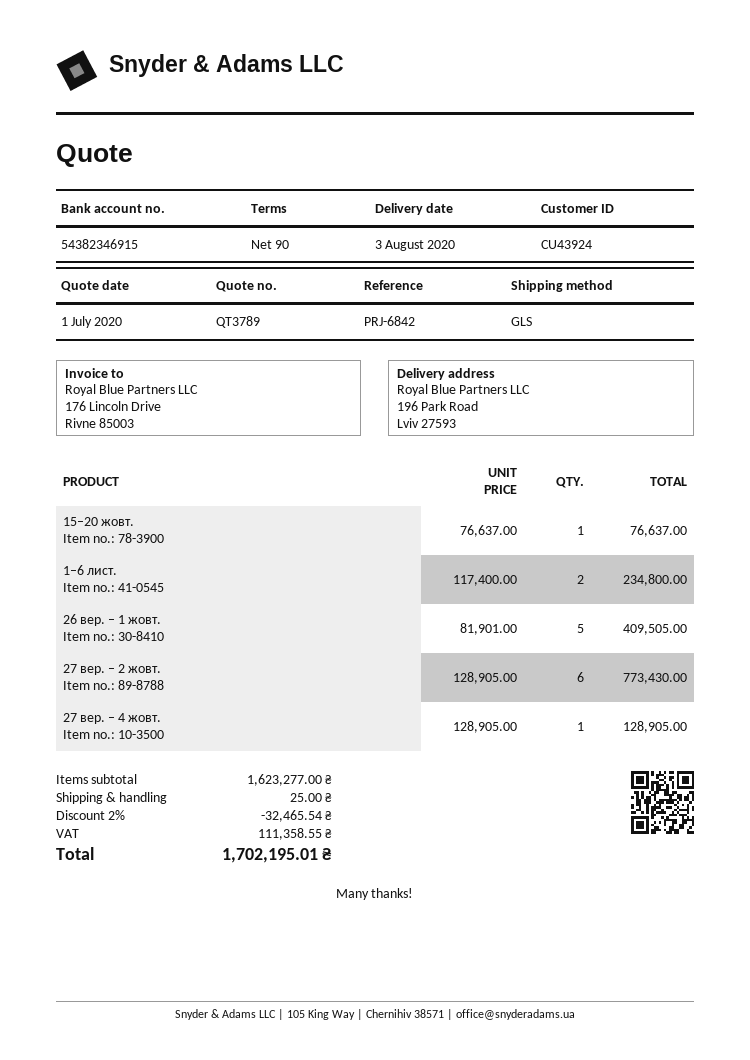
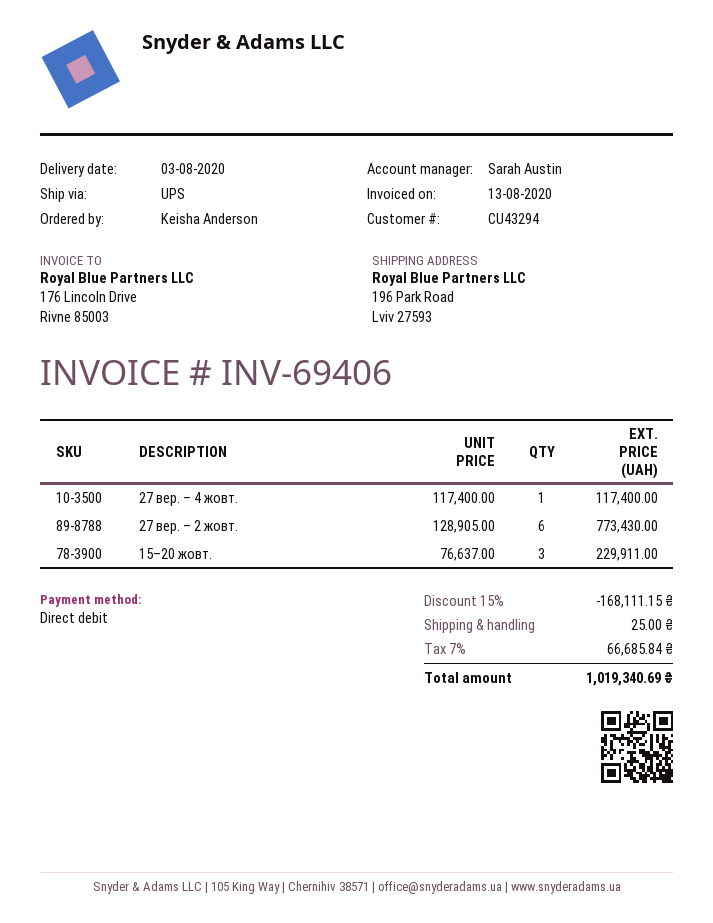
customer number: CU43924 -> CU43294
shipping method: GLS -> UPS
15–20 жовт.: 1 x 76637.00 = 76637.00 -> 3 x 76637.00 = 229911.00
1–6 лист.: 2 x 117400.00 = 234800.00 -> none
26 вер. – 1 жовт.: 5 x 81901.00 = 409505.00 -> none
27 вер. – 4 жовт.: 1 x 128905.00 = 128905.00 -> 1 x 117400.00 = 117400.00
discount: 2% = 32465.54 -> 15% = 168111.15
tax: 111358.55 -> 66685.84
total: 1702195.01 -> 1019340.69

